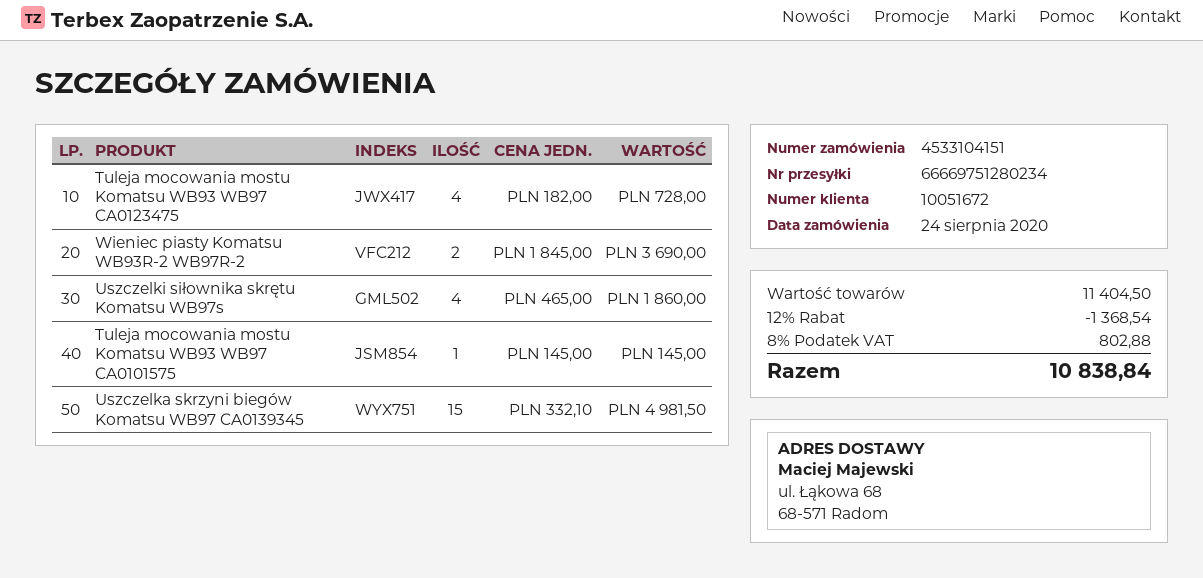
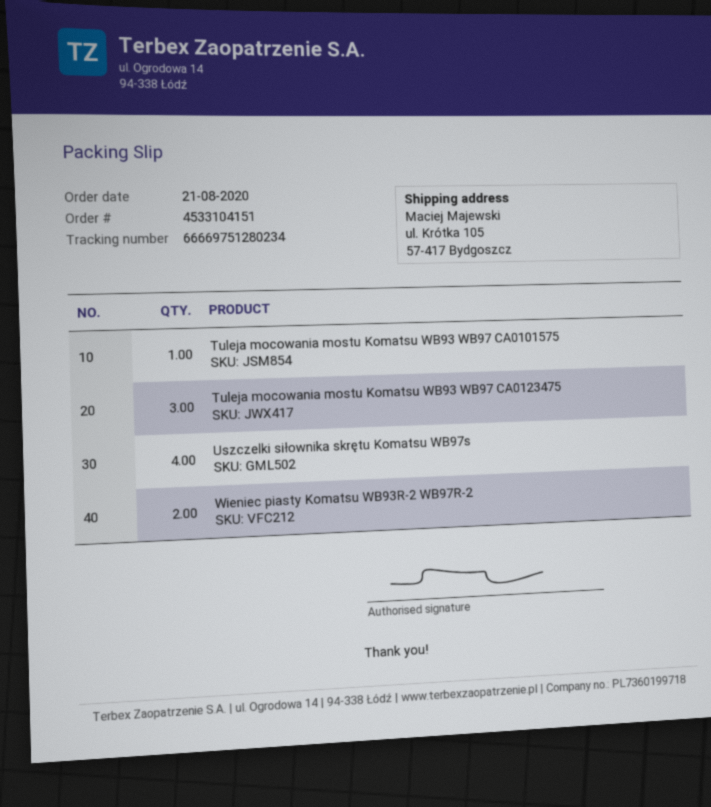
order date: 2020-08-24 -> 2020-08-21
ship to: ul. Łąkowa 68, 68-571 Radom -> ul. Krótka 105, 57-417 Bydgoszcz
Tuleja mocowania mostu Komatsu WB93 WB97 CA0123475: 4 -> 3
Uszczelka skrzyni biegów Komatsu WB97 CA0139345: 15 -> none

